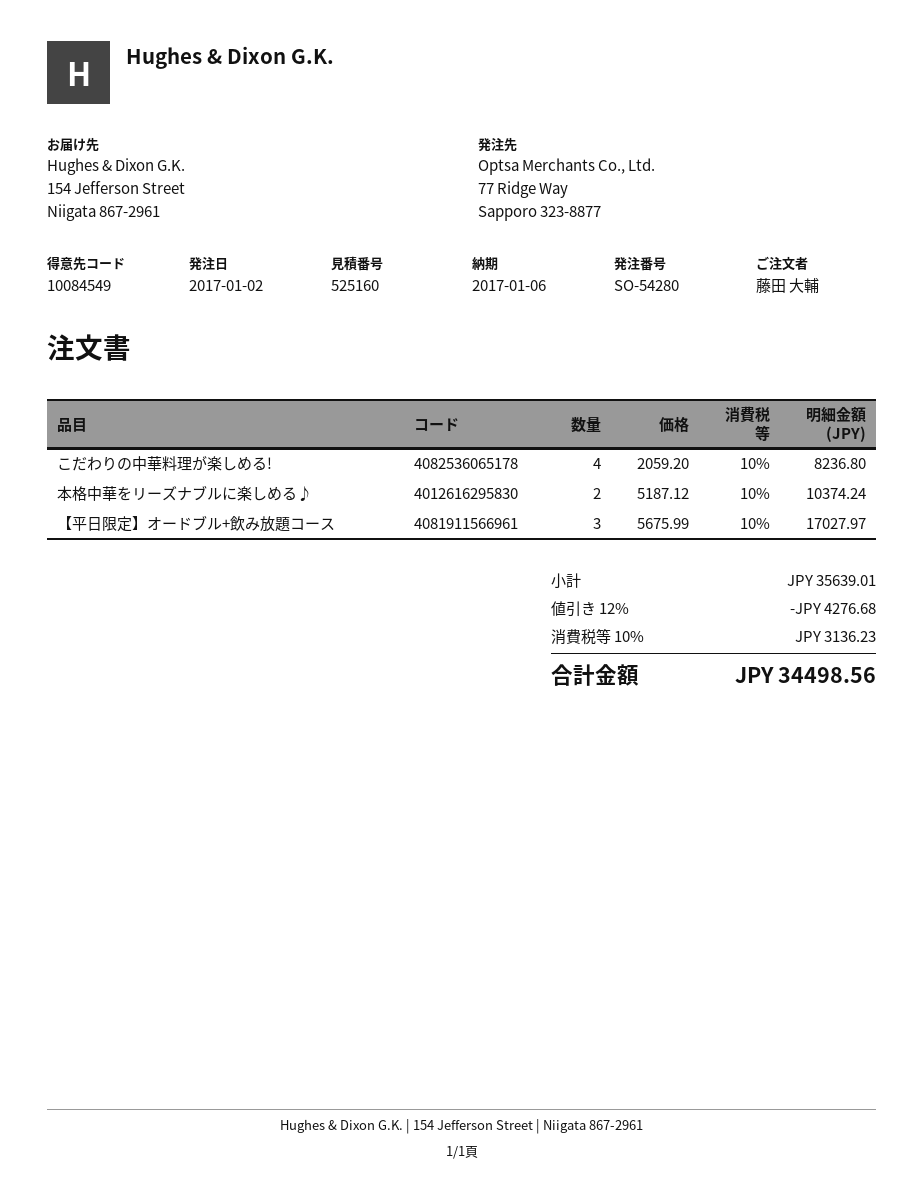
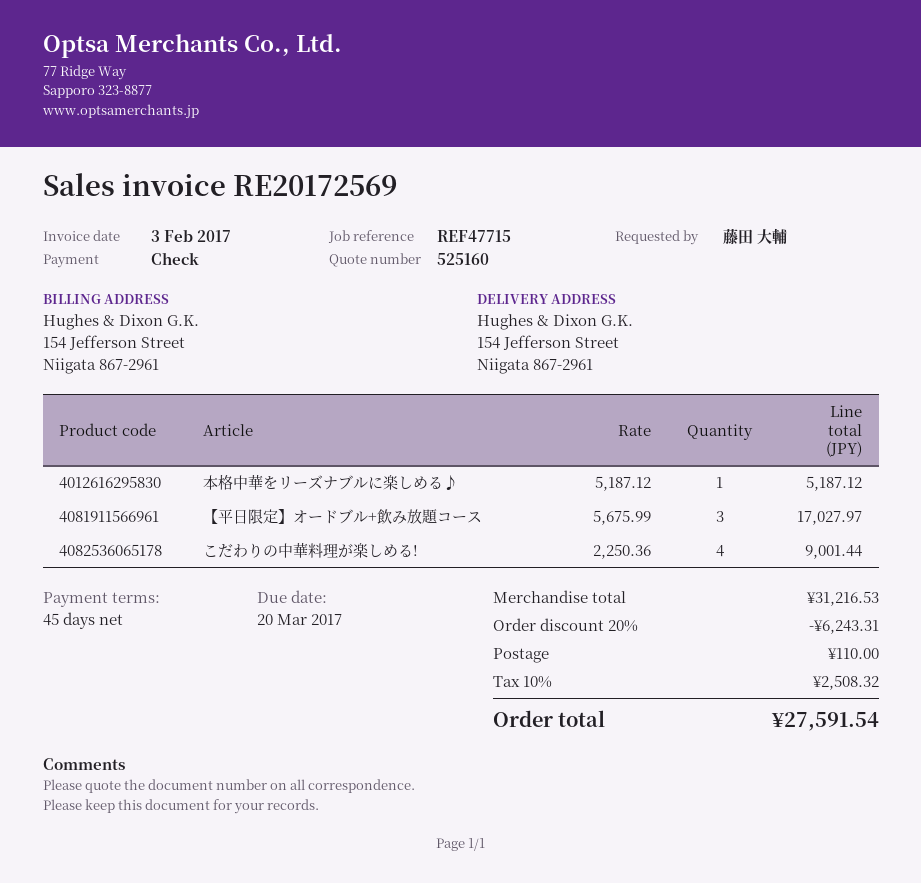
こだわりの中華料理が楽しめる!: 4 x 2059.20 = 8236.80 -> 4 x 2250.36 = 9001.44
本格中華をリーズナブルに楽しめる♪: 2 x 5187.12 = 10374.24 -> 1 x 5187.12 = 5187.12
subtotal: 35639.01 -> 31216.53
discount: 12% = 4276.68 -> 20% = 6243.31
shipping: none -> 110.00
tax: 10% = 3136.23 -> 10% = 2508.32
total: 34498.56 -> 27591.54

